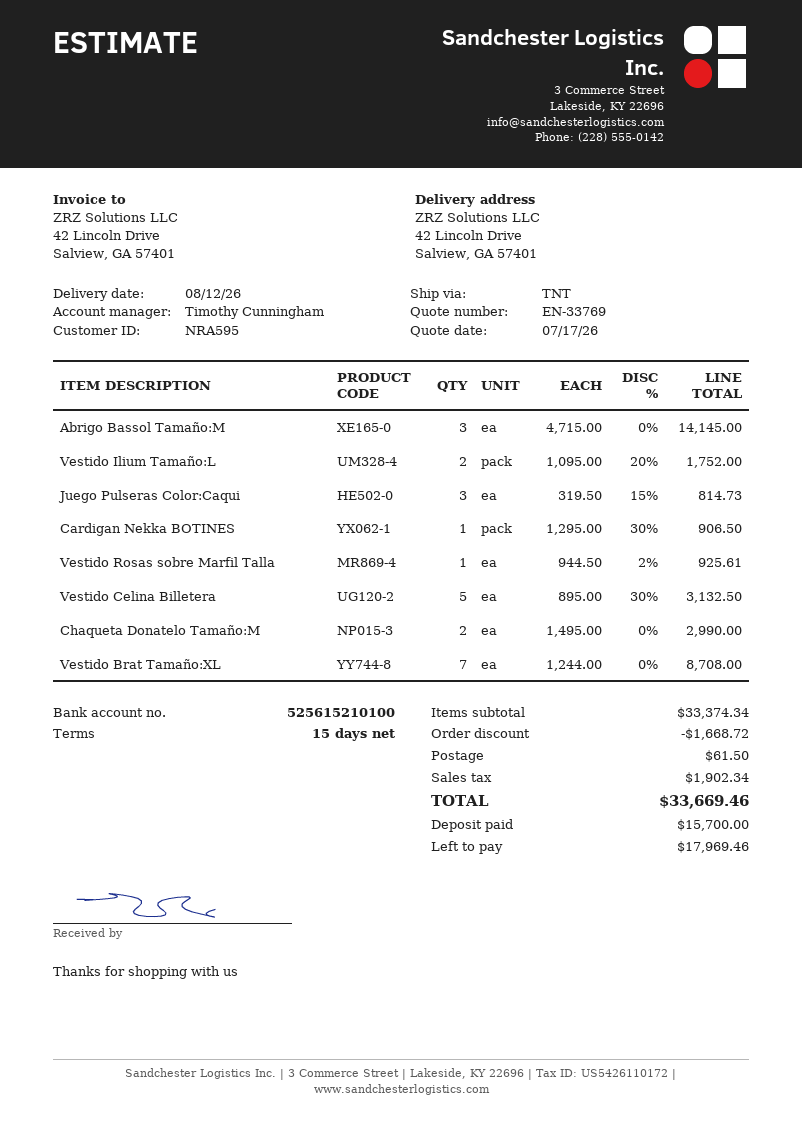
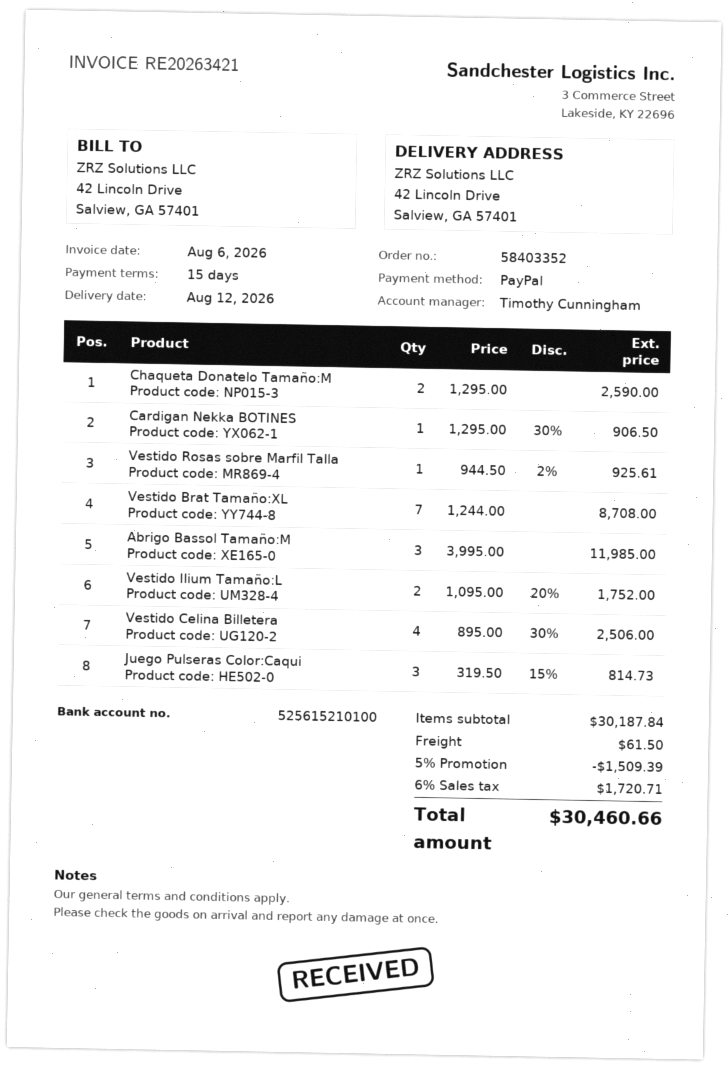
Abrigo Bassol Tamaño:M: 3 x 4715.00 = 14145.00 -> 3 x 3995.00 = 11985.00
Vestido Celina Billetera: 5 x 895.00 - 30% = 3132.50 -> 4 x 895.00 - 30% = 2506.00
Chaqueta Donatelo Tamaño:M: 2 x 1495.00 = 2990.00 -> 2 x 1295.00 = 2590.00
subtotal: 33374.34 -> 30187.84
discount: 1668.72 -> 1509.39
tax: 1902.34 -> 1720.71
total: 33669.46 -> 30460.66

